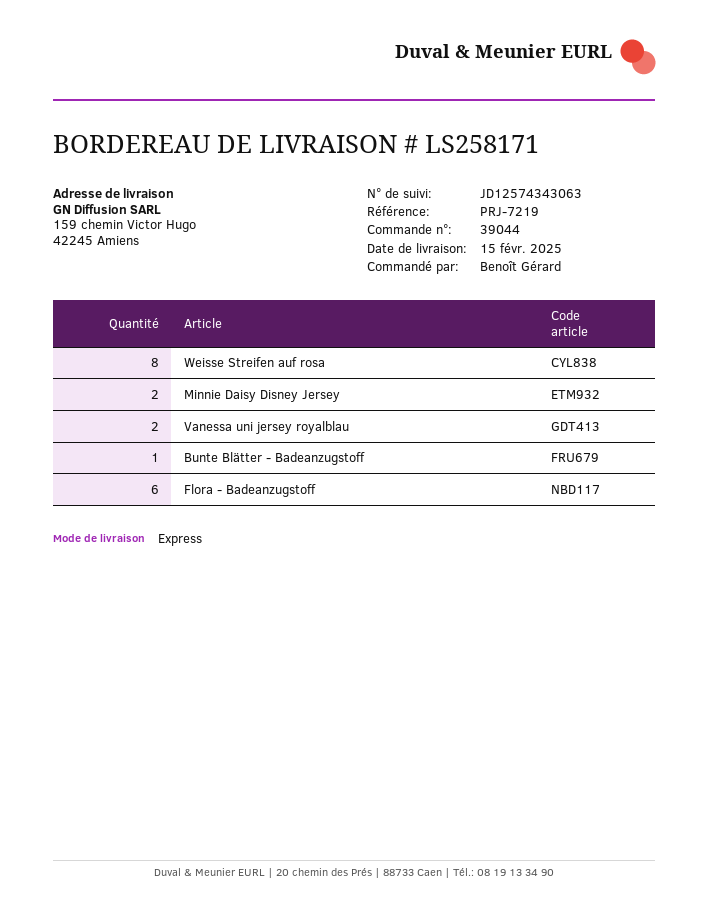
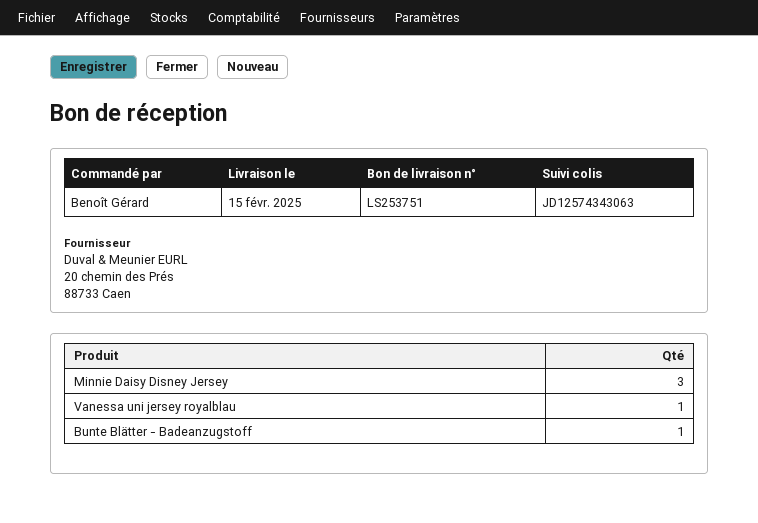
delivery note number: LS258171 -> LS253751
Weisse Streifen auf rosa: 8 -> none
Minnie Daisy Disney Jersey: 2 -> 3
Vanessa uni jersey royalblau: 2 -> 1
Flora - Badeanzugstoff: 6 -> none

